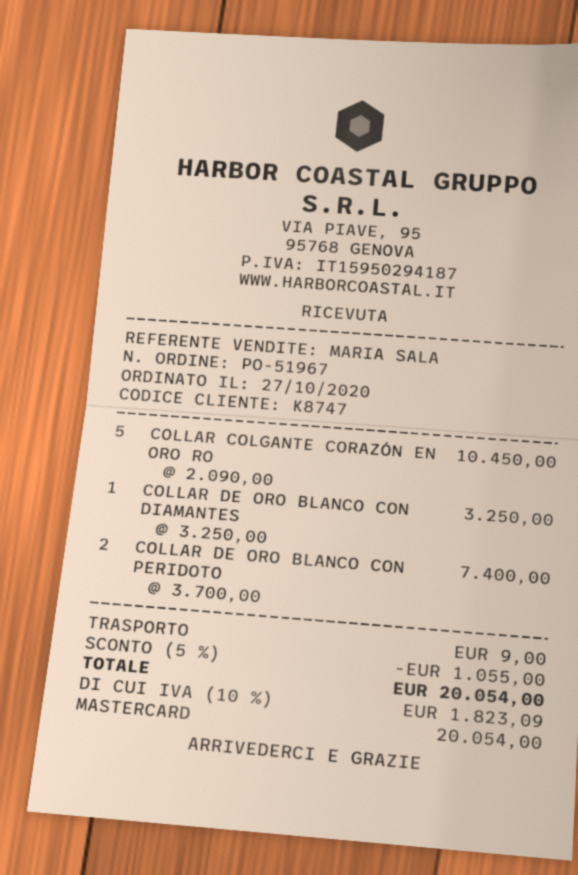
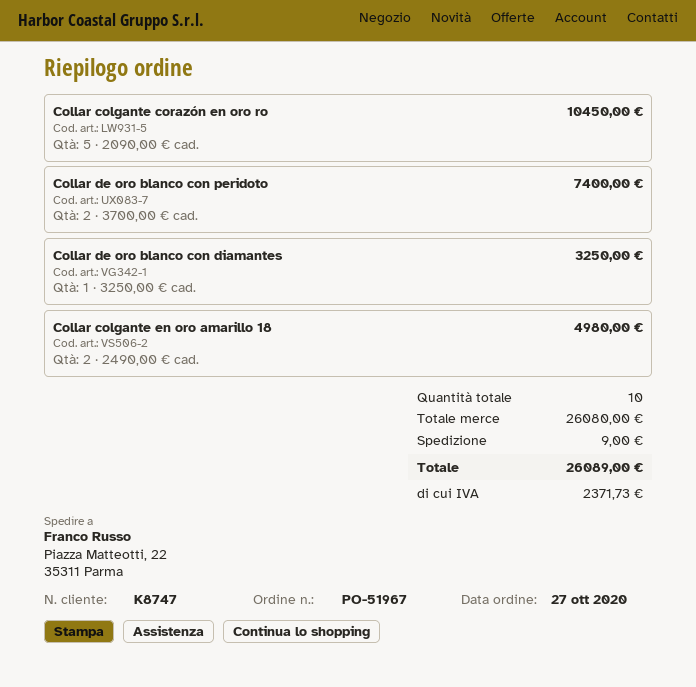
Collar colgante en oro amarillo 18: none -> 2 x 2490.00 = 4980.00
discount: 5% = 1055.00 -> none
tax: 1823.09 -> 2371.73
total: 20054.00 -> 26089.00

